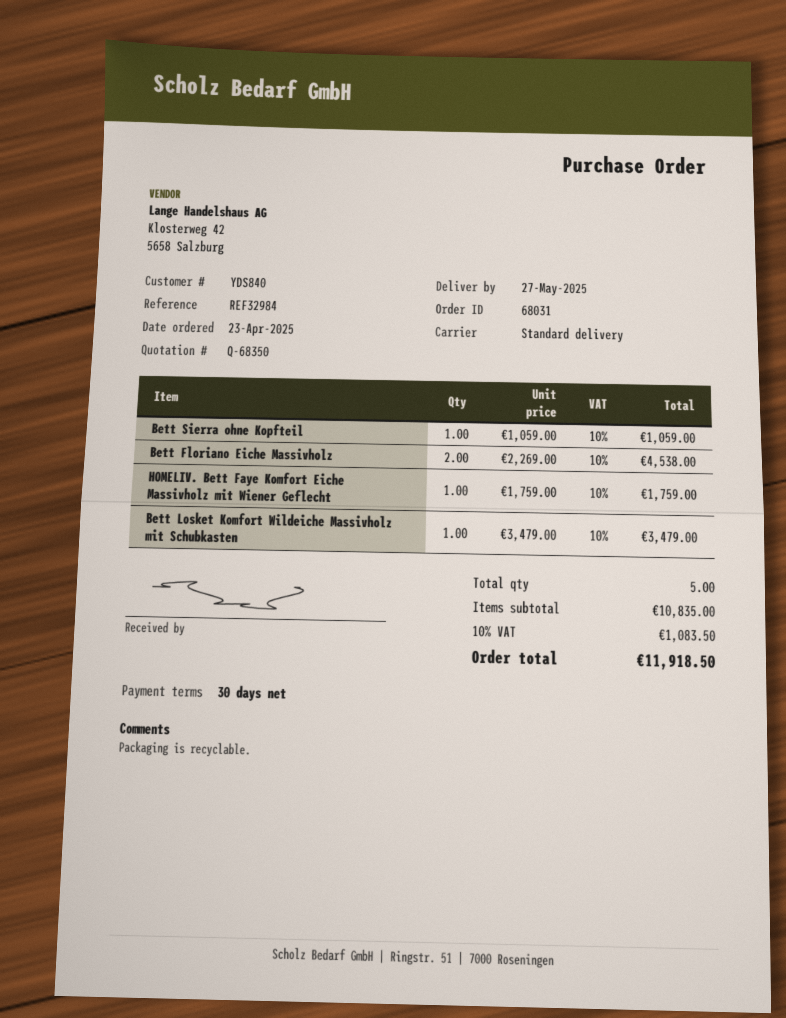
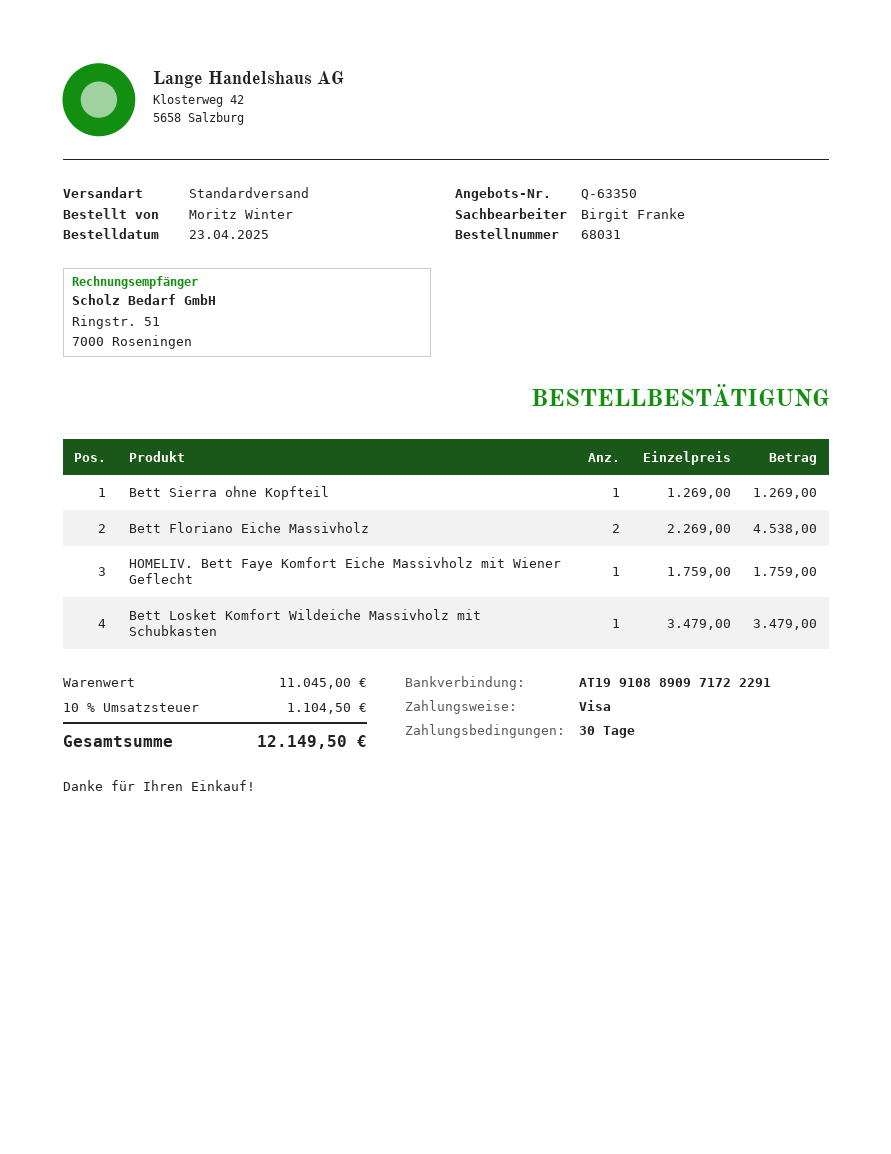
quote number: Q-68350 -> Q-63350
Bett Sierra ohne Kopfteil: 1 x 1059.00 = 1059.00 -> 1 x 1269.00 = 1269.00
subtotal: 10835.00 -> 11045.00
tax: 10% = 1083.50 -> 10% = 1104.50
total: 11918.50 -> 12149.50

